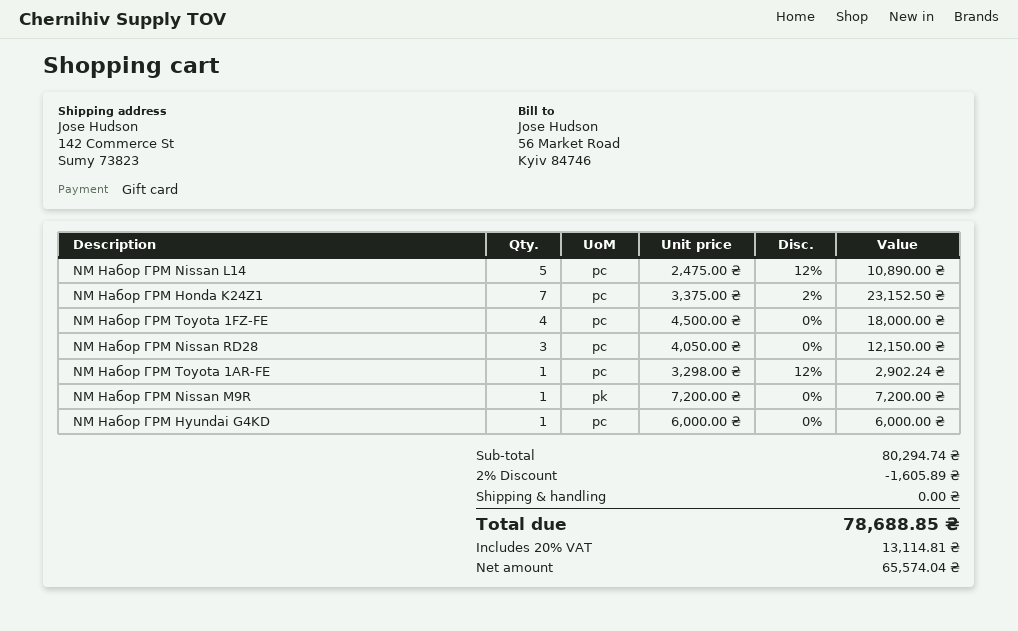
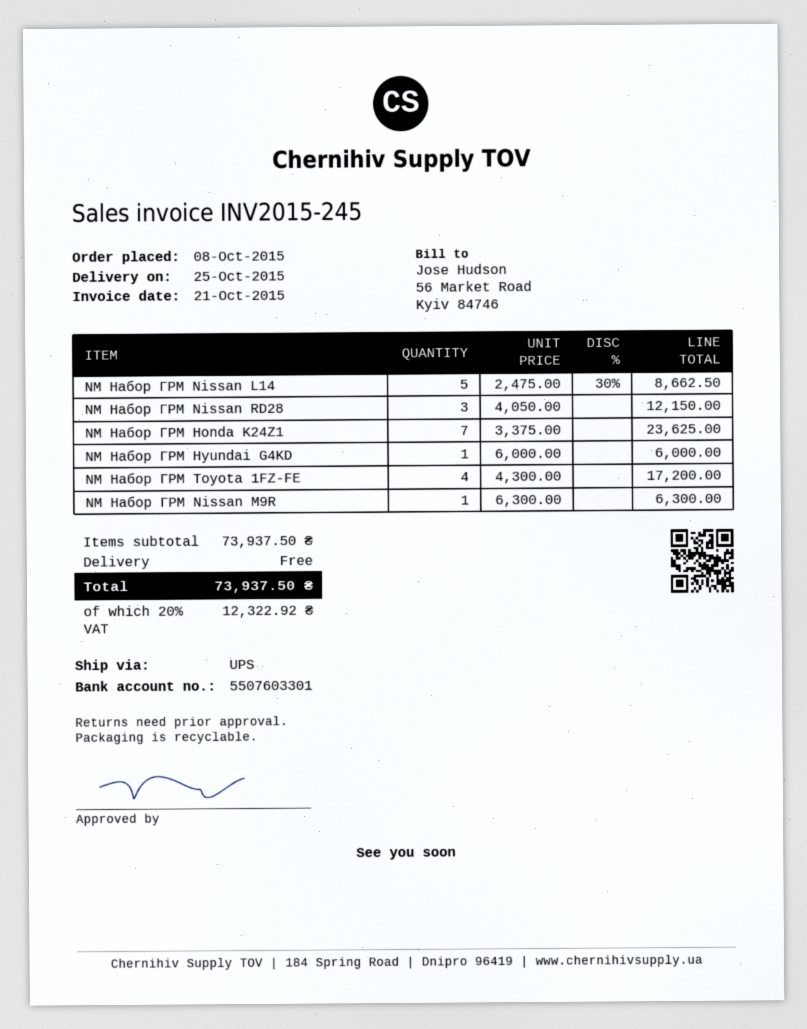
NM Набор ГРМ Nissan L14: 5 x 2475.00 - 12% = 10890.00 -> 5 x 2475.00 - 30% = 8662.50
NM Набор ГРМ Honda K24Z1: 7 x 3375.00 - 2% = 23152.50 -> 7 x 3375.00 = 23625.00
NM Набор ГРМ Toyota 1FZ-FE: 4 x 4500.00 = 18000.00 -> 4 x 4300.00 = 17200.00
NM Набор ГРМ Toyota 1AR-FE: 1 x 3298.00 - 12% = 2902.24 -> none
NM Набор ГРМ Nissan M9R: 1 x 7200.00 = 7200.00 -> 1 x 6300.00 = 6300.00
subtotal: 80294.74 -> 73937.50
discount: 2% = 1605.89 -> none
tax: 20% = 13114.81 -> 20% = 12322.92
total: 78688.85 -> 73937.50

